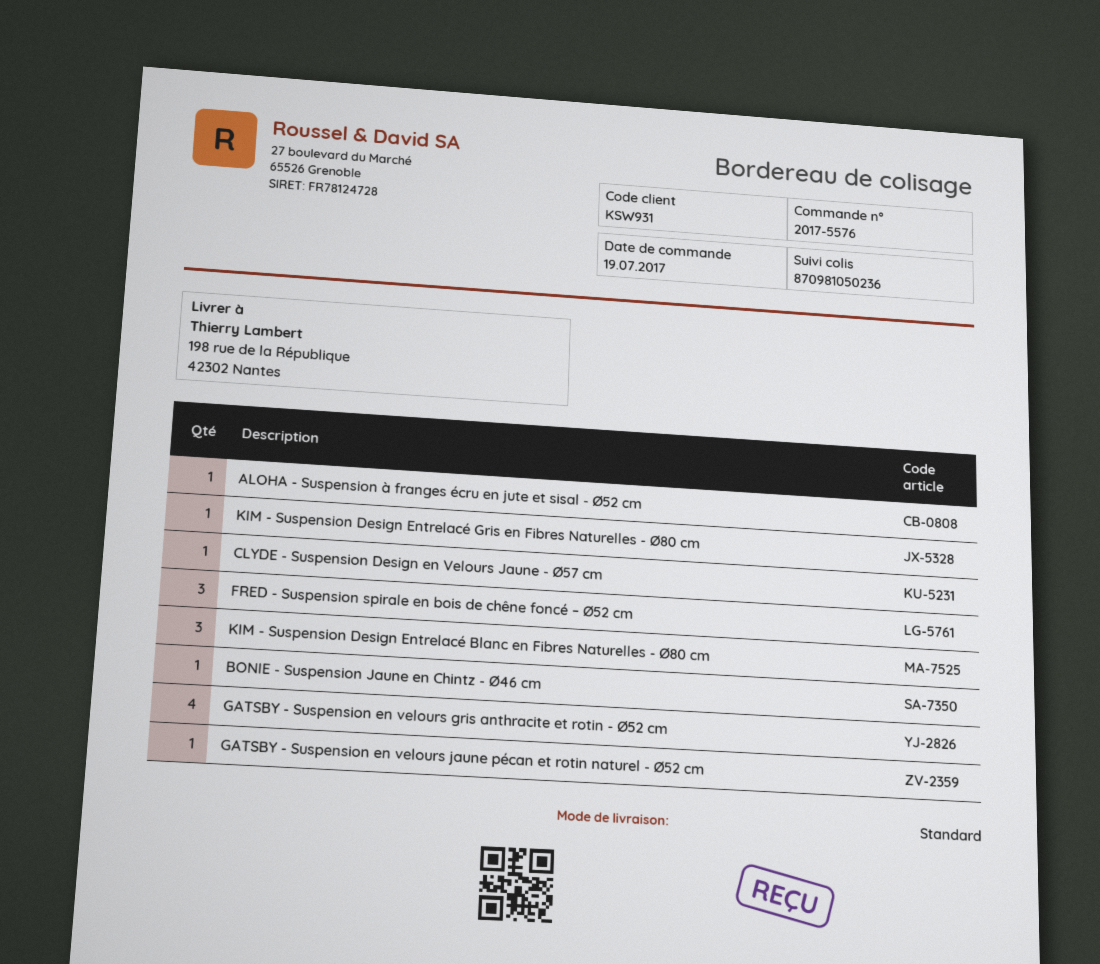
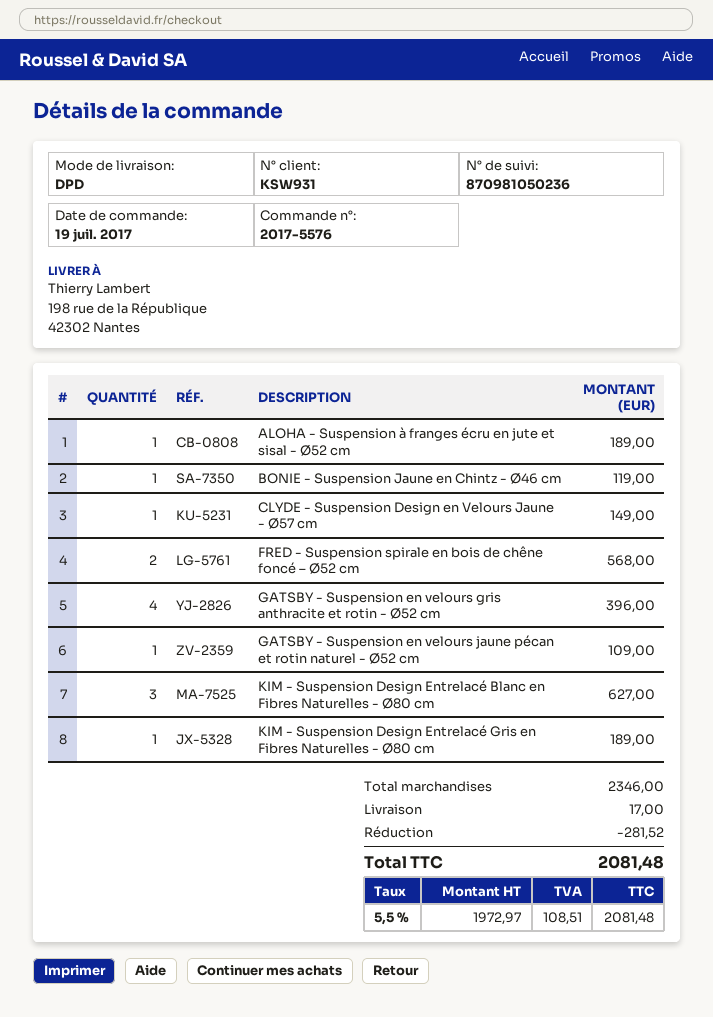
shipping method: standard -> DPD
FRED - Suspension spirale en bois de chêne foncé – Ø52 cm: 3 -> 2

